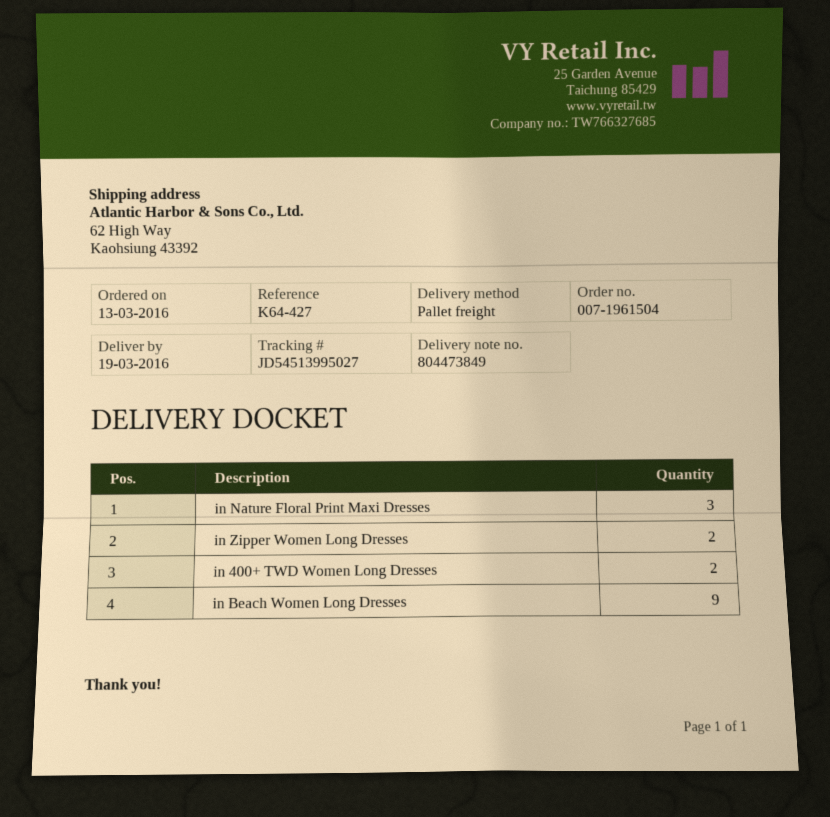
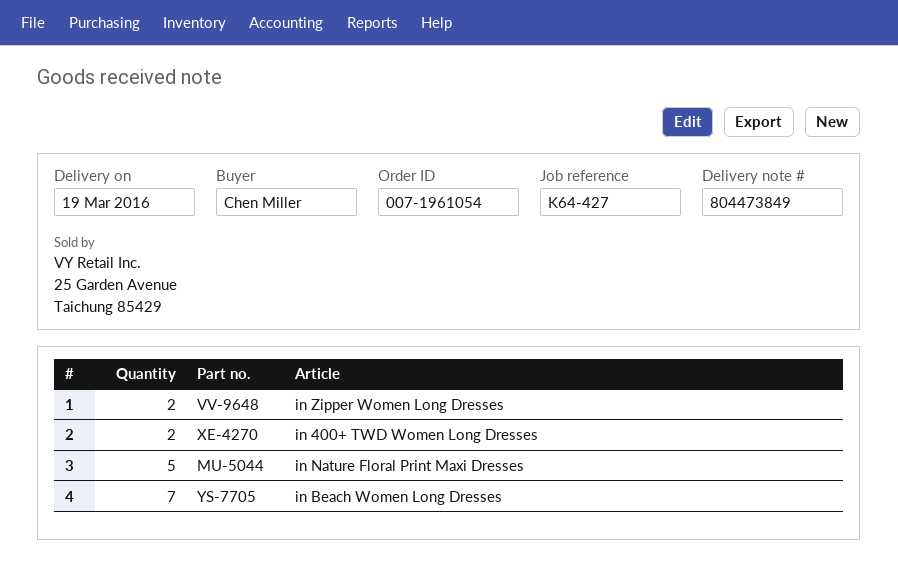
order number: 007-1961504 -> 007-1961054
in Nature Floral Print Maxi Dresses: 3 -> 5
in Beach Women Long Dresses: 9 -> 7

